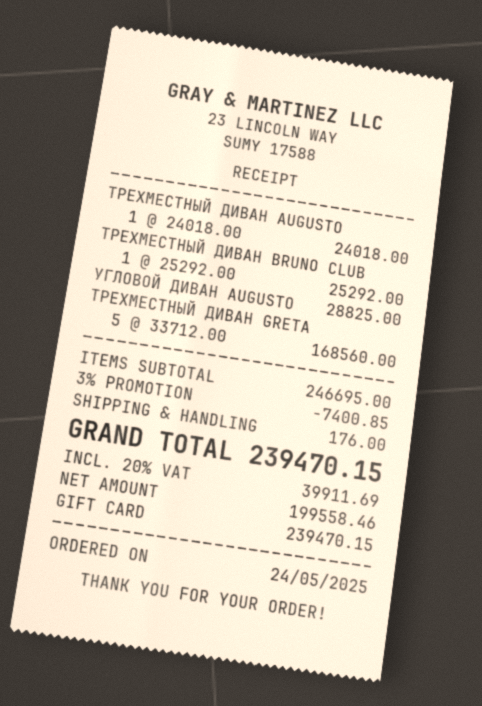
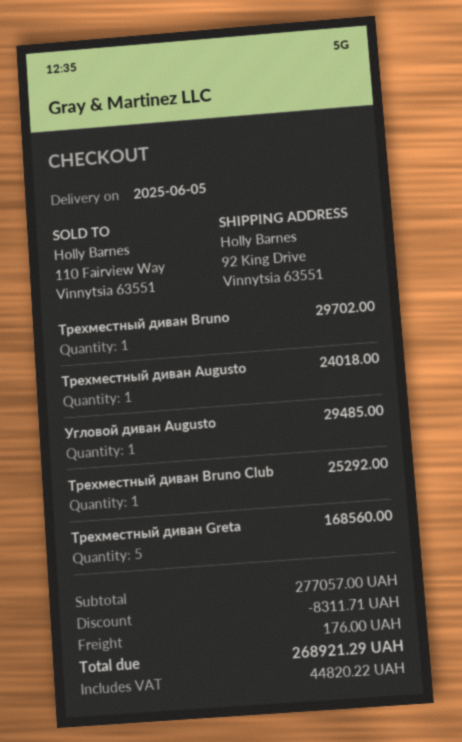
УГЛОВОЙ ДИВАН AUGUSTO: 1 for 28825.00 -> 1 for 29485.00
Трехместный диван Bruno: none -> 1 for 29702.00
subtotal: 246695.00 -> 277057.00
discount: 7400.85 -> 8311.71
tax: 39911.69 -> 44820.22
total: 239470.15 -> 268921.29

